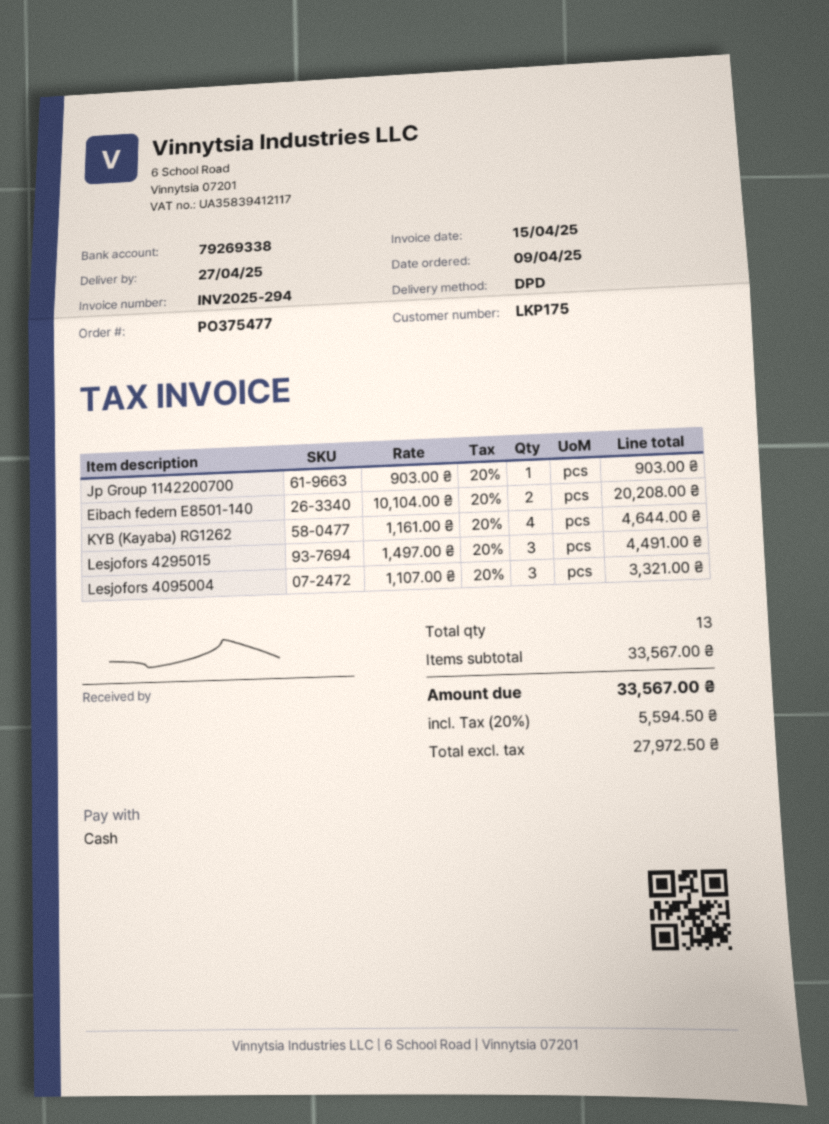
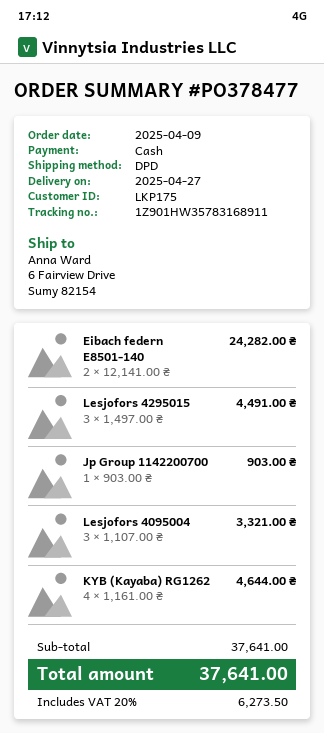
order number: PO375477 -> PO378477
Eibach federn E8501-140: 2 x 10104.00 = 20208.00 -> 2 x 12141.00 = 24282.00
subtotal: 33567.00 -> 37641.00
tax: 20% = 5594.50 -> 20% = 6273.50
total: 33567.00 -> 37641.00

